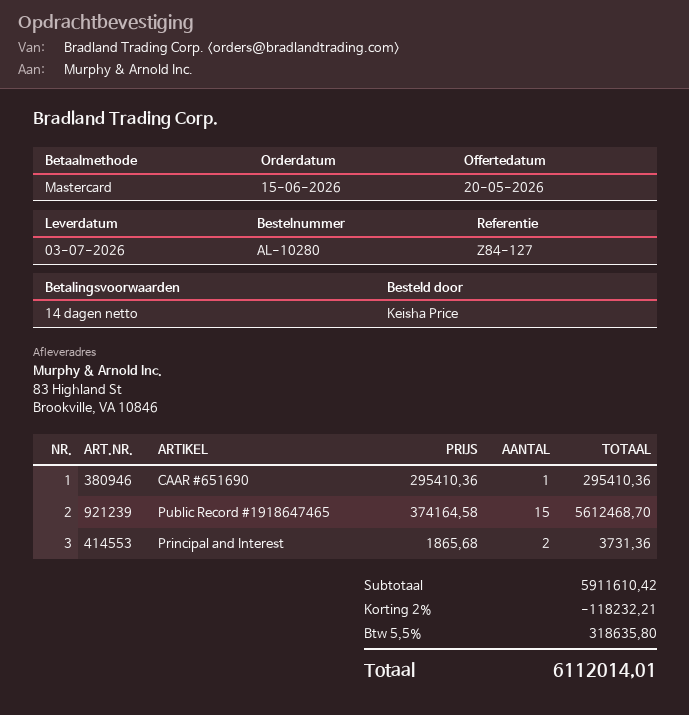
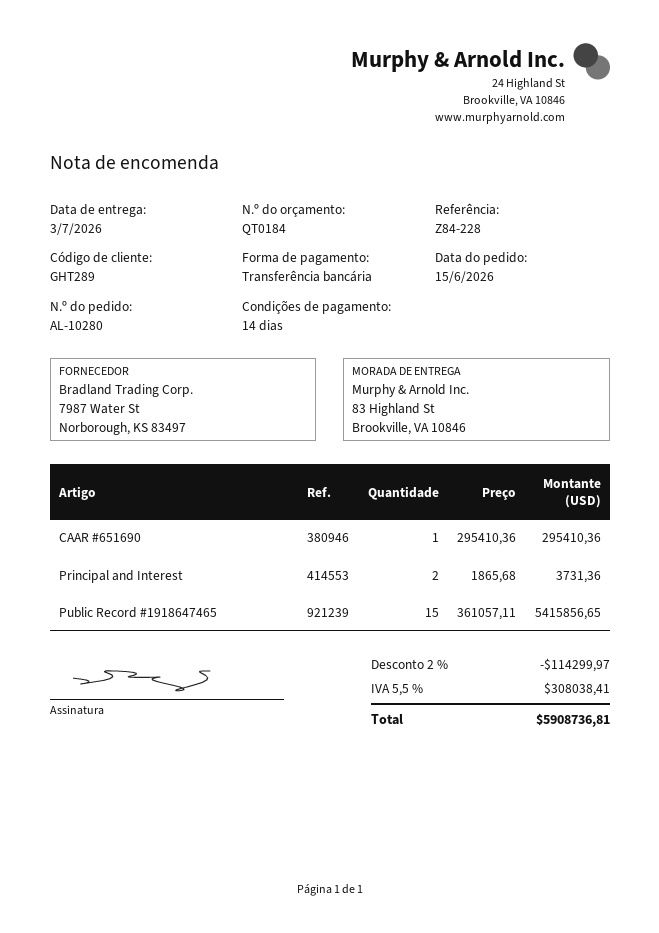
reference: Z84-127 -> Z84-228
payment method: Mastercard -> bank transfer
Public Record #1918647465: 15 x 374164.58 = 5612468.70 -> 15 x 361057.11 = 5415856.65
discount: 2% = 118232.21 -> 2% = 114299.97
tax: 5.5% = 318635.80 -> 5.5% = 308038.41
total: 6112014.01 -> 5908736.81

